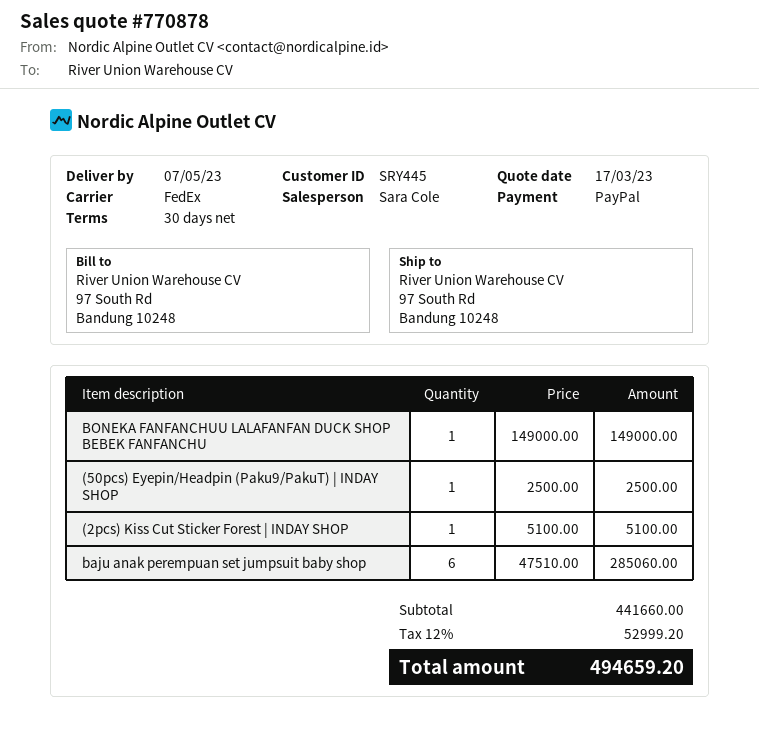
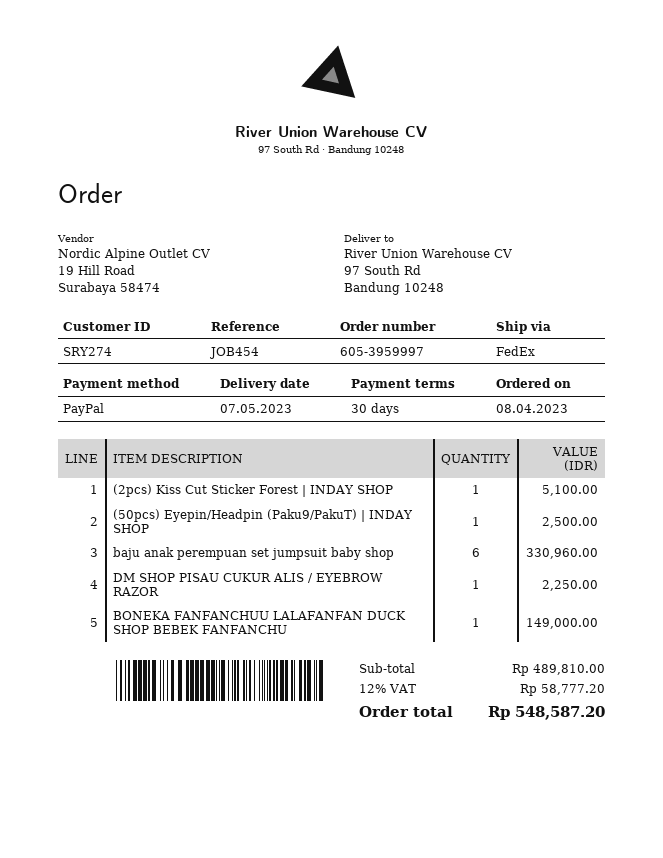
customer number: SRY445 -> SRY274
baju anak perempuan set jumpsuit baby shop: 6 for 285060.00 -> 6 for 330960.00
DM SHOP PISAU CUKUR ALIS / EYEBROW RAZOR: none -> 1 for 2250.00
subtotal: 441660.00 -> 489810.00
tax: 12% = 52999.20 -> 12% = 58777.20
total: 494659.20 -> 548587.20

